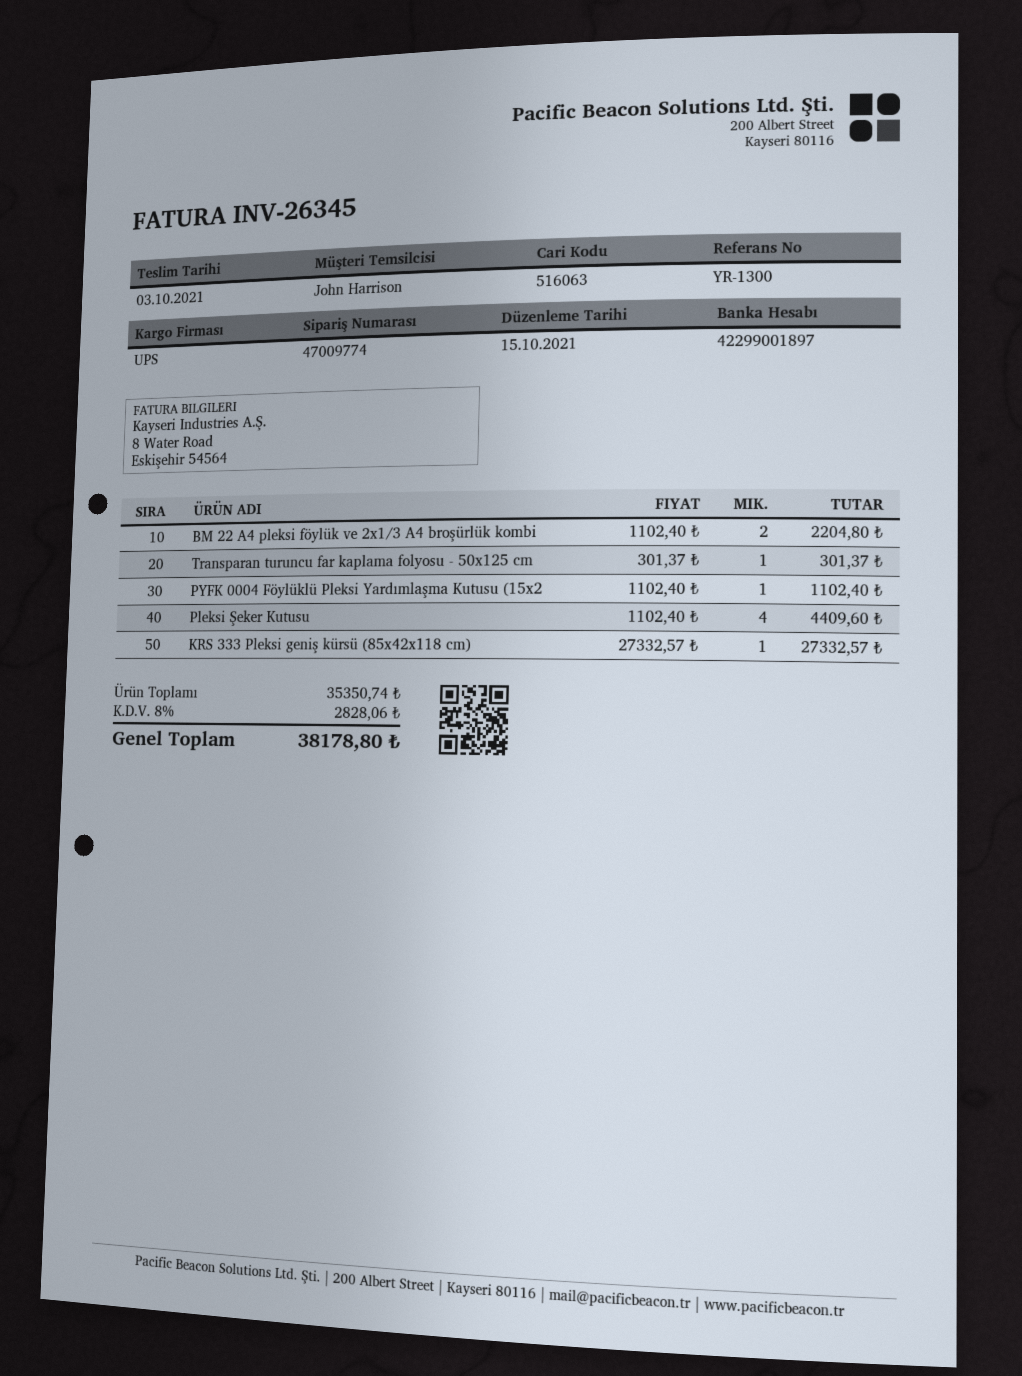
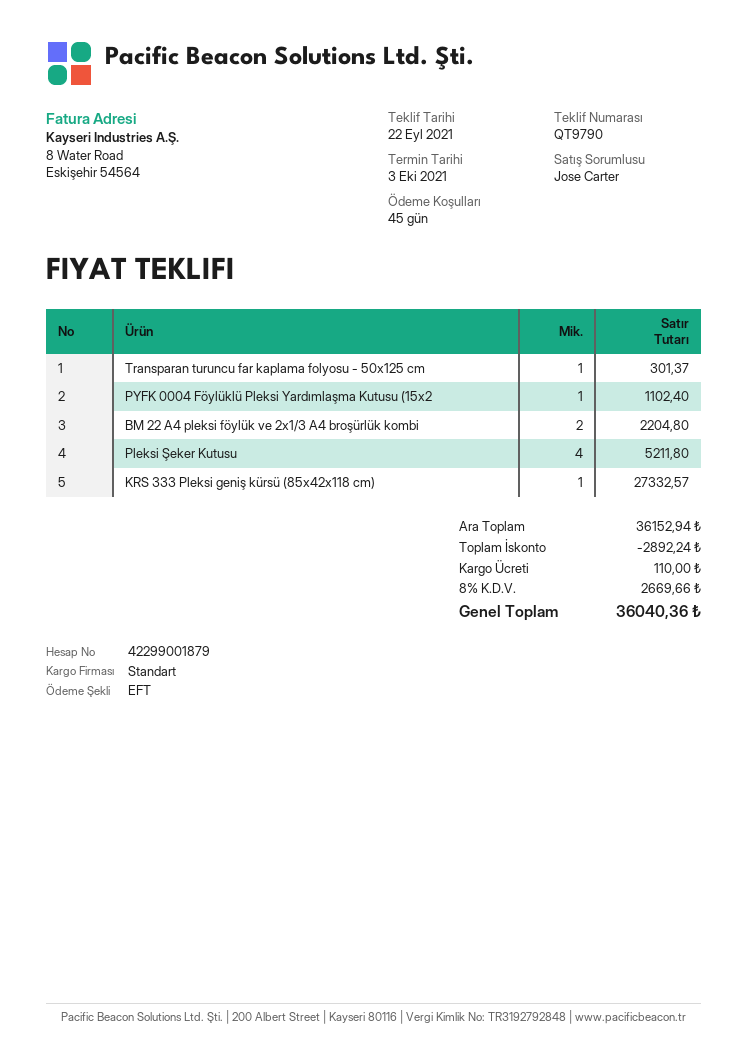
sales rep: John Harrison -> Jose Carter
bank account: 42299001897 -> 42299001879
shipping method: UPS -> standard
Pleksi Şeker Kutusu: 4 for 4409.60 -> 4 for 5211.80
subtotal: 35350.74 -> 36152.94
discount: none -> 2892.24
shipping: none -> 110.00
tax: 8% = 2828.06 -> 8% = 2669.66
total: 38178.80 -> 36040.36

